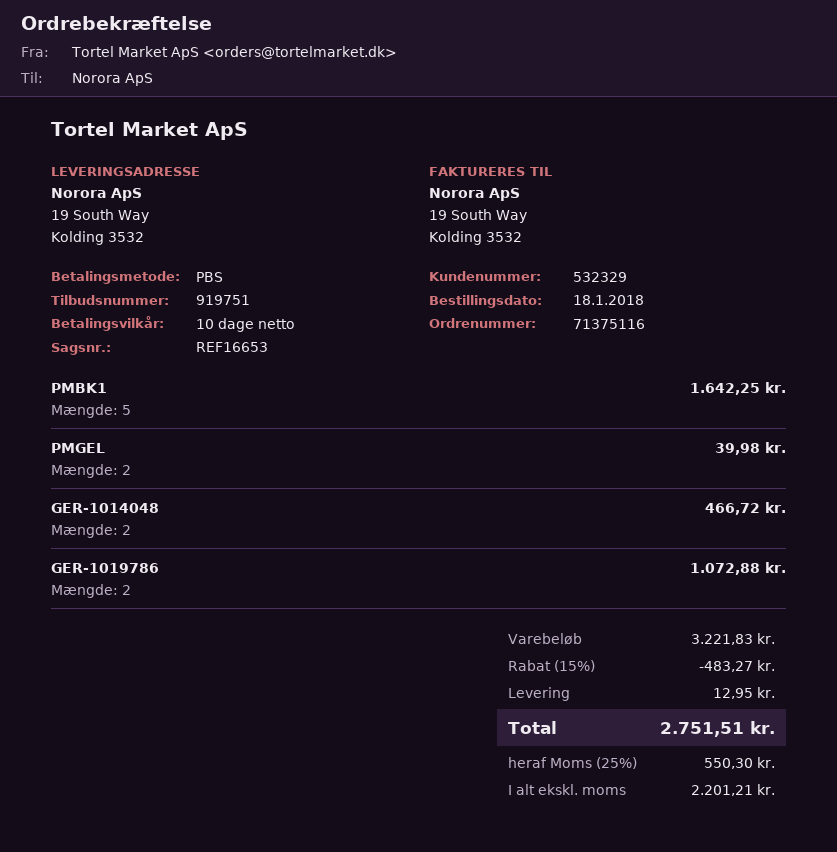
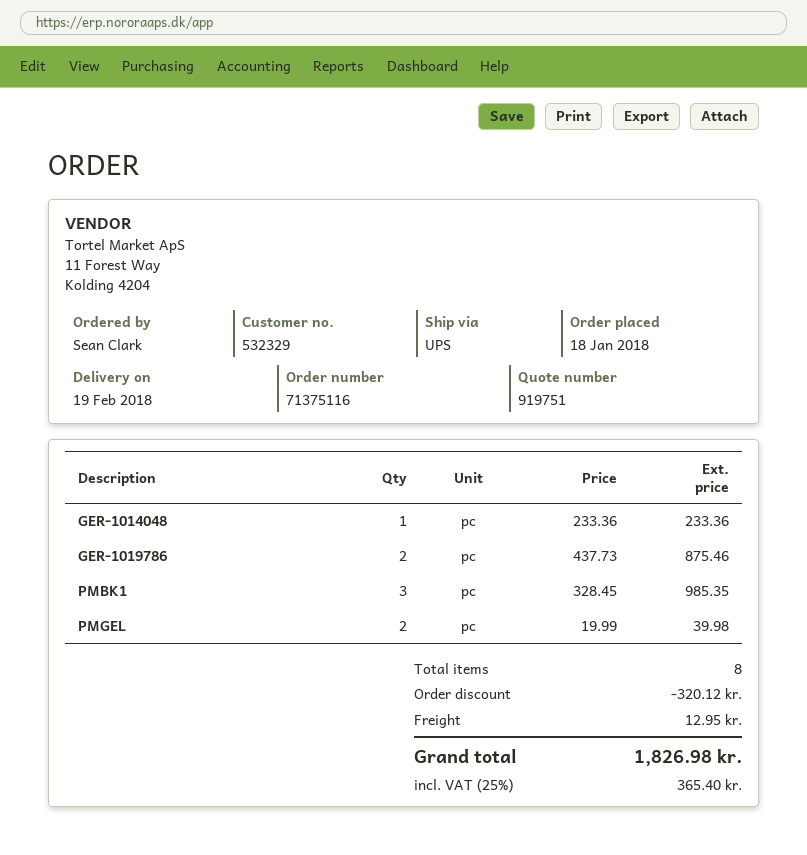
PMBK1: 5 for 1642.25 -> 3 for 985.35
GER-1014048: 2 for 466.72 -> 1 for 233.36
GER-1019786: 2 for 1072.88 -> 2 for 875.46
discount: 483.27 -> 320.12
tax: 25% = 550.30 -> 25% = 365.40
total: 2751.51 -> 1826.98

